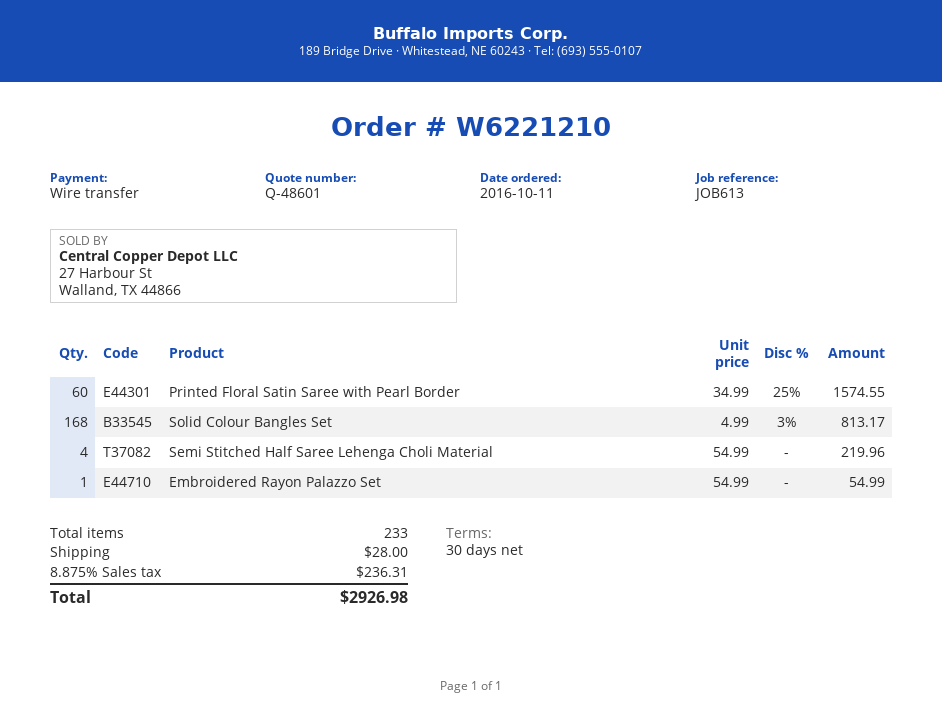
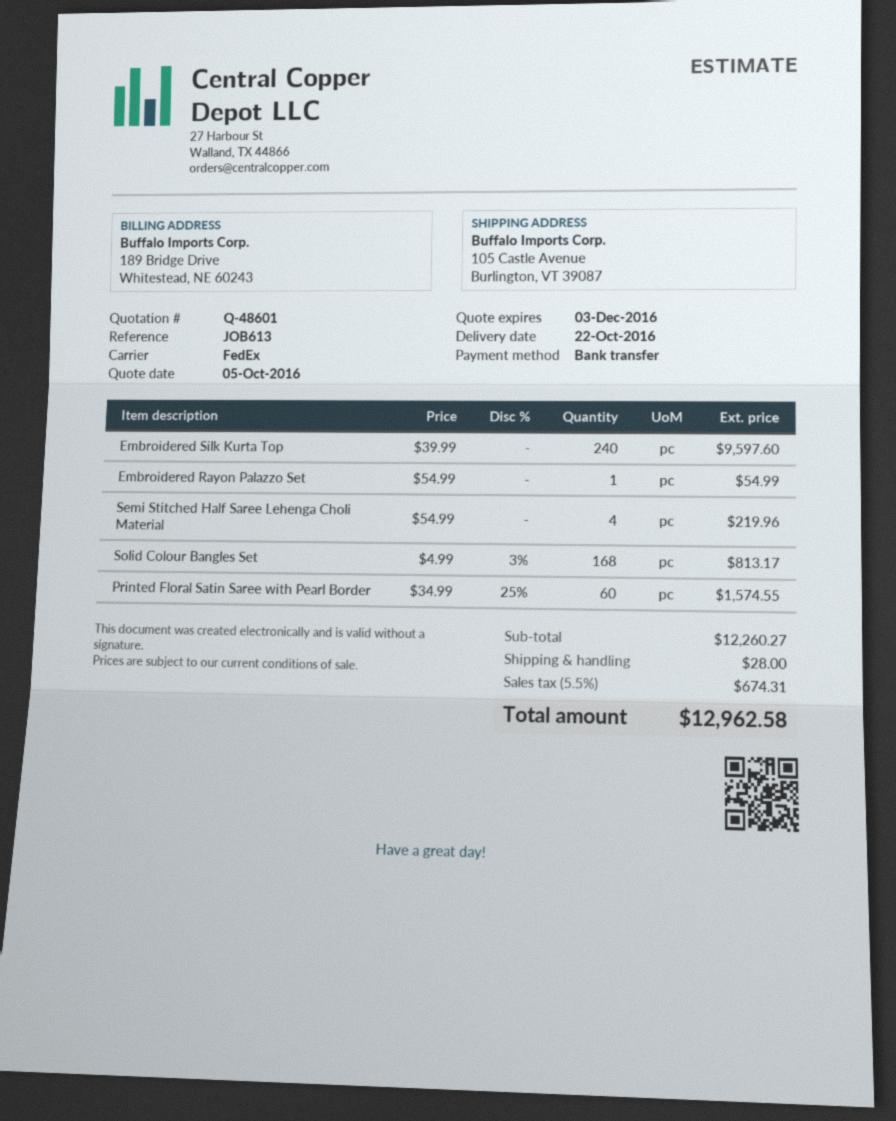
Embroidered Silk Kurta Top: none -> 240 x 39.99 = 9597.60
tax: 8.875% = 236.31 -> 5.5% = 674.31
total: 2926.98 -> 12962.58

